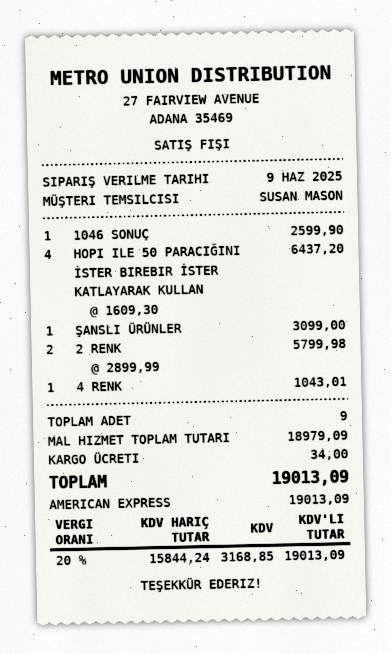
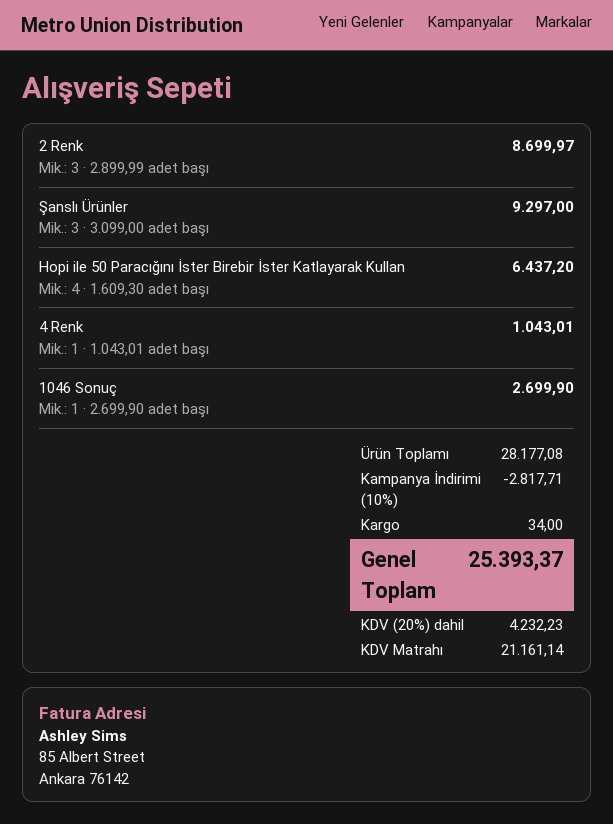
1046 SONUÇ: 1 x 2599.90 = 2599.90 -> 1 x 2699.90 = 2699.90
ŞANSLI ÜRÜNLER: 1 x 3099.00 = 3099.00 -> 3 x 3099.00 = 9297.00
2 RENK: 2 x 2899.99 = 5799.98 -> 3 x 2899.99 = 8699.97
subtotal: 18979.09 -> 28177.08
discount: none -> 10% = 2817.71
net: 15844.24 -> 21161.14
tax: 20% = 3168.85 -> 20% = 4232.23
total: 19013.09 -> 25393.37

